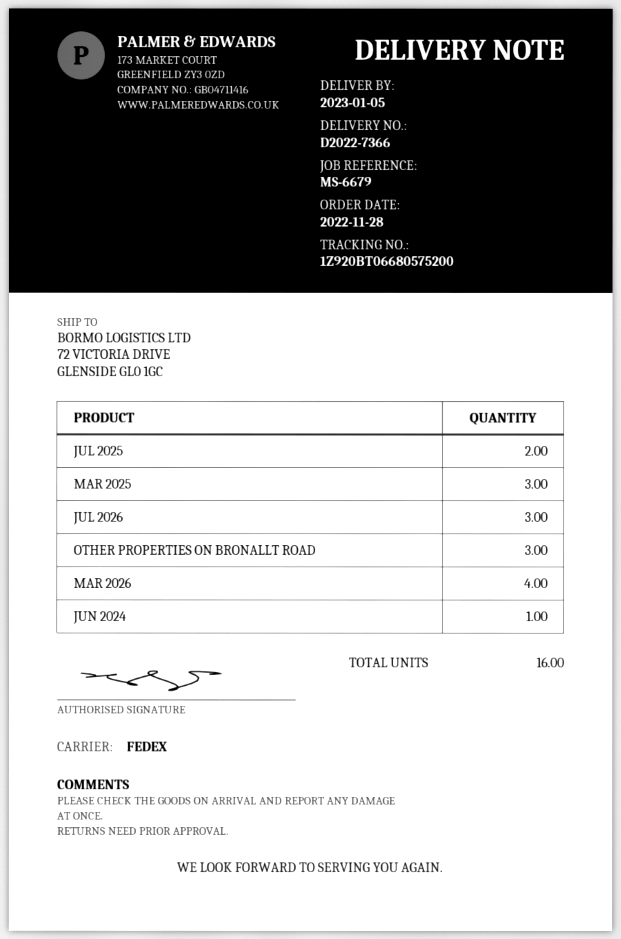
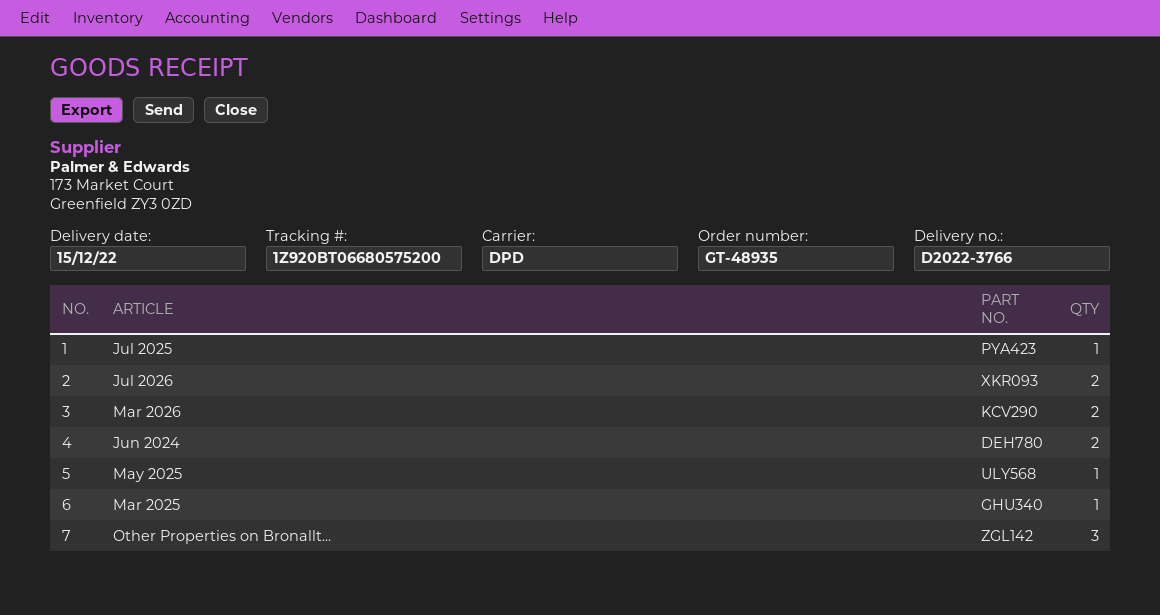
delivery note number: D2022-7366 -> D2022-3766
delivery date: 2023-01-05 -> 2022-12-15
shipping method: FedEx -> DPD
JUL 2025: 2 -> 1
MAR 2025: 3 -> 1
JUL 2026: 3 -> 2
MAR 2026: 4 -> 2
JUN 2024: 1 -> 2
May 2025: none -> 1

